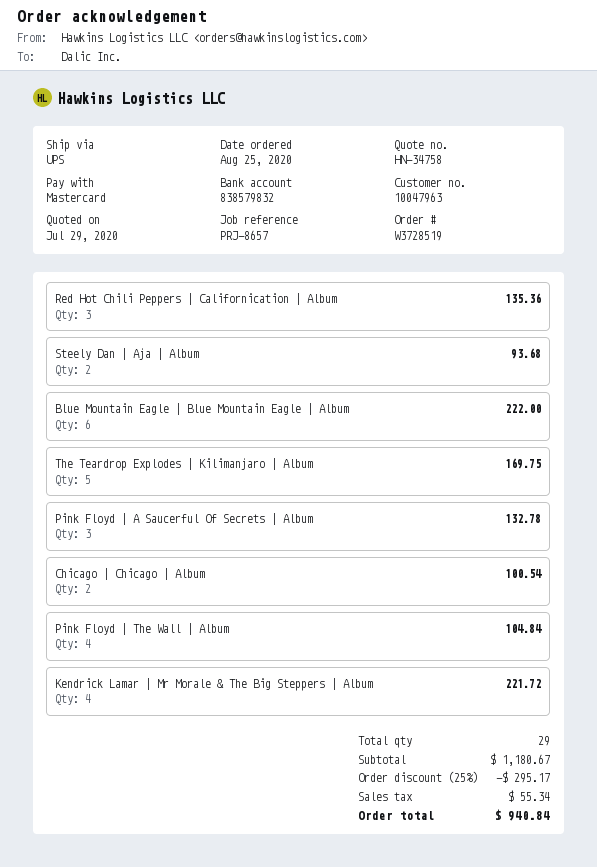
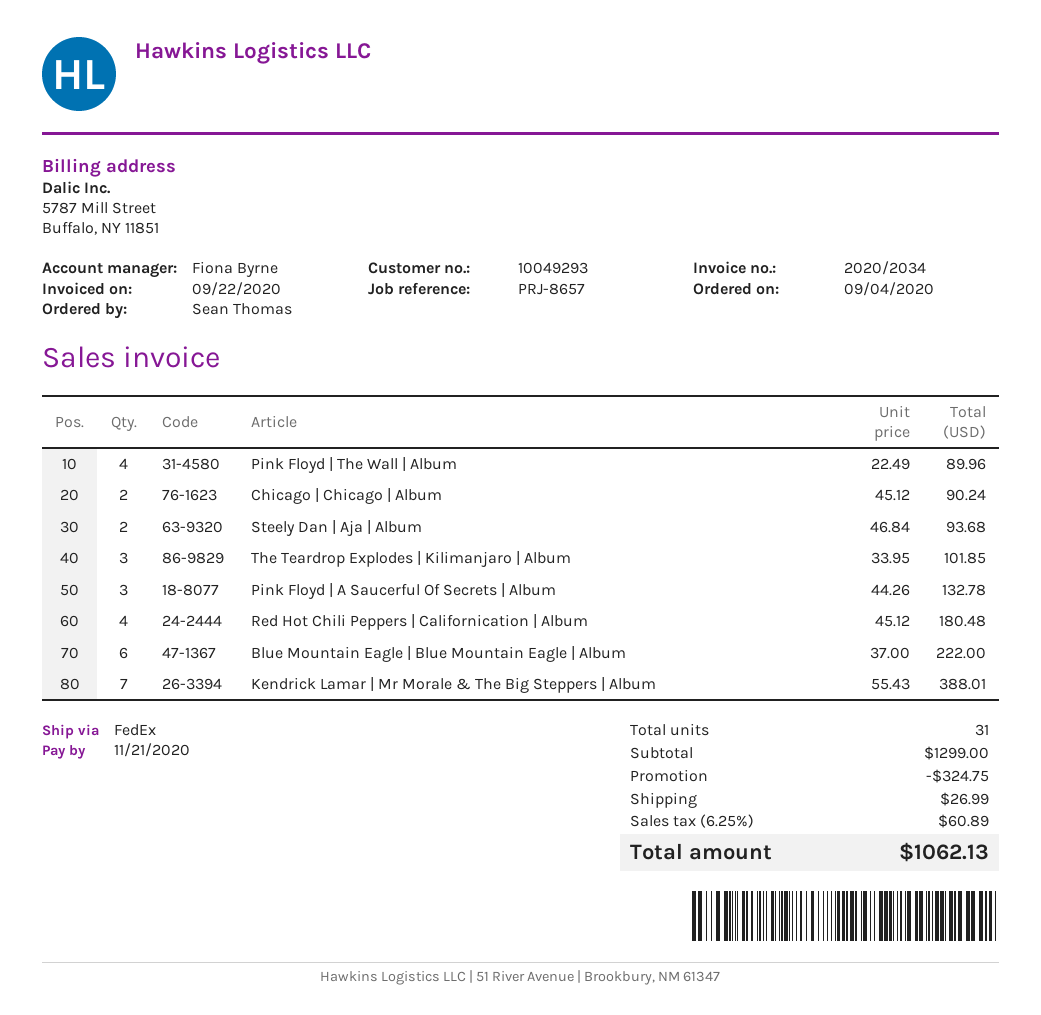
order date: 2020-08-25 -> 2020-09-04
customer number: 10047963 -> 10049293
shipping method: UPS -> FedEx
Red Hot Chili Peppers | Californication | Album: 3 for 135.36 -> 4 for 180.48
The Teardrop Explodes | Kilimanjaro | Album: 5 for 169.75 -> 3 for 101.85
Chicago | Chicago | Album: 2 for 100.54 -> 2 for 90.24
Pink Floyd | The Wall | Album: 4 for 104.84 -> 4 for 89.96
Kendrick Lamar | Mr Morale & The Big Steppers | Album: 4 for 221.72 -> 7 for 388.01
total quantity: 29 -> 31
subtotal: 1180.67 -> 1299.00
discount: 295.17 -> 324.75
shipping: none -> 26.99
tax: 55.34 -> 60.89
total: 940.84 -> 1062.13

